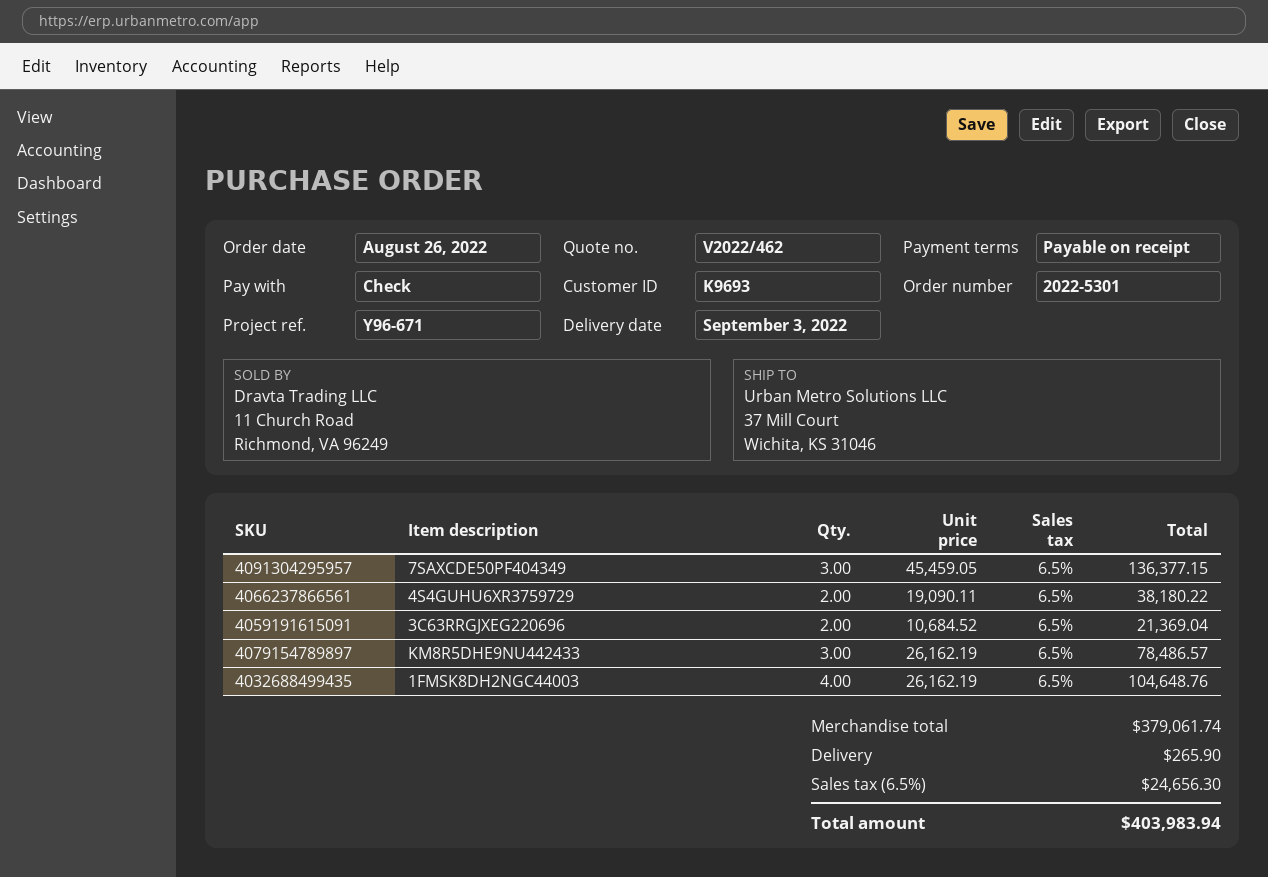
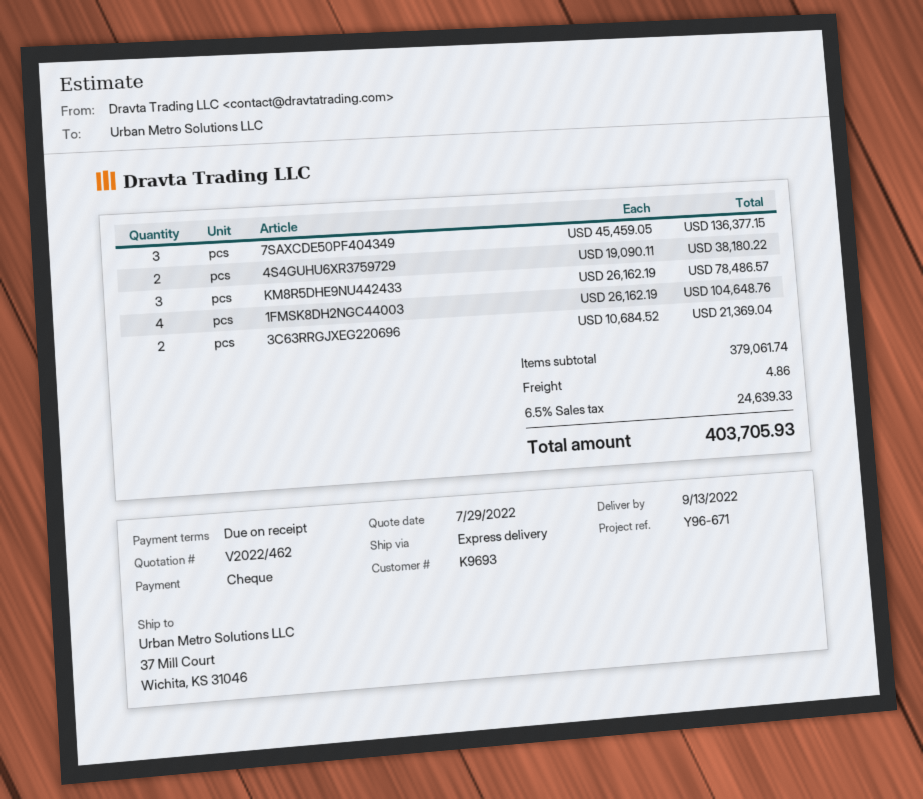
delivery date: 2022-09-03 -> 2022-09-13
shipping: 265.90 -> 4.86
tax: 6.5% = 24656.30 -> 6.5% = 24639.33
total: 403983.94 -> 403705.93

